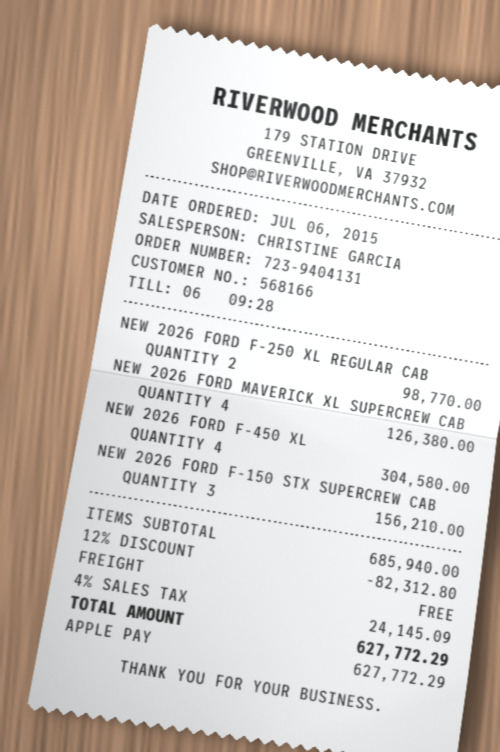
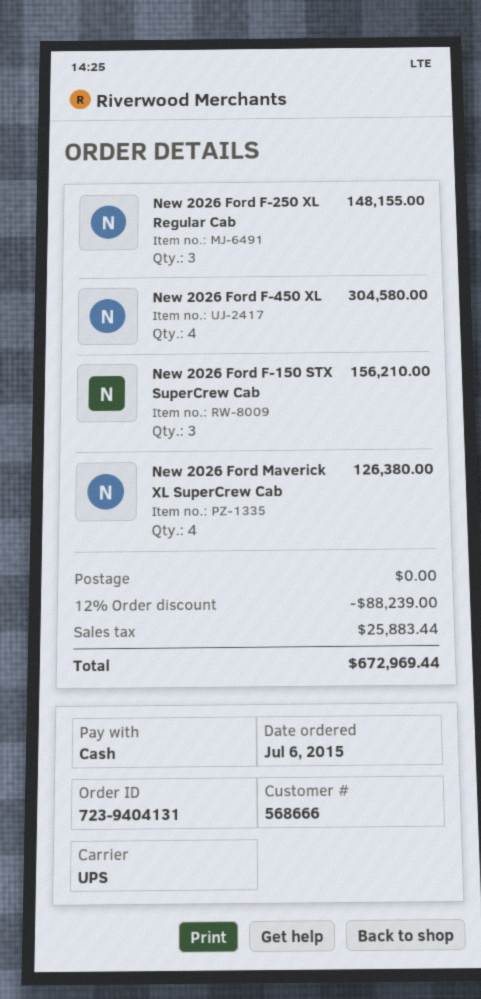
customer number: 568166 -> 568666
payment method: Apple Pay -> cash
NEW 2026 FORD F-250 XL REGULAR CAB: 2 for 98770.00 -> 3 for 148155.00
discount: 12% = 82312.80 -> 12% = 88239.00
tax: 24145.09 -> 25883.44
total: 627772.29 -> 672969.44

